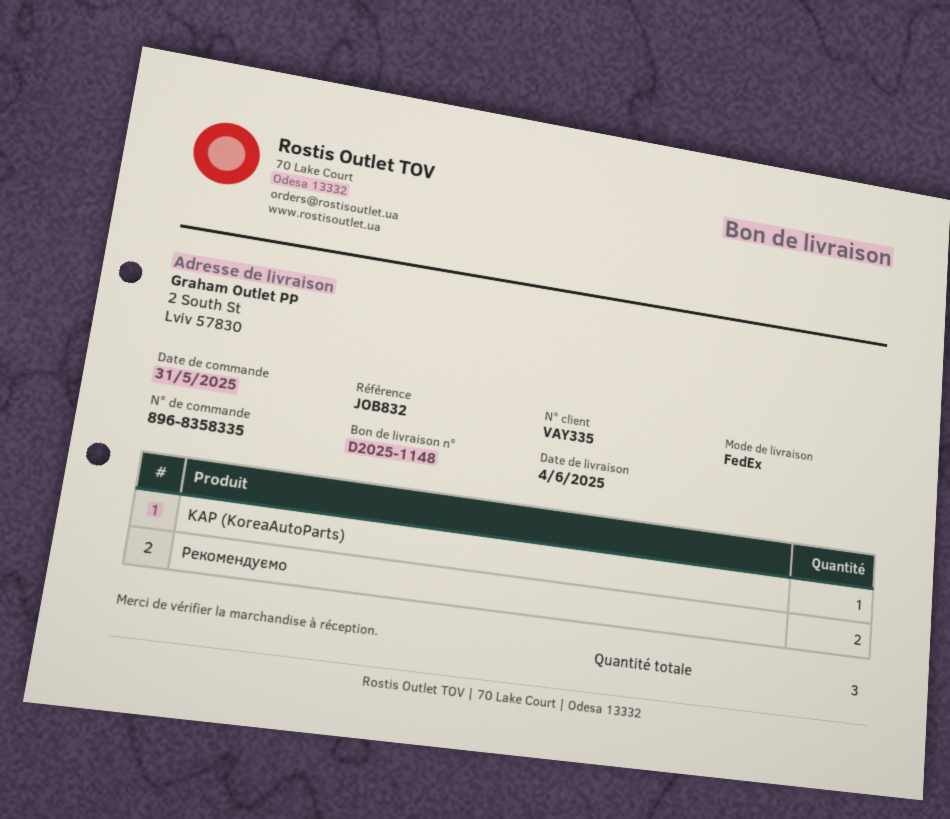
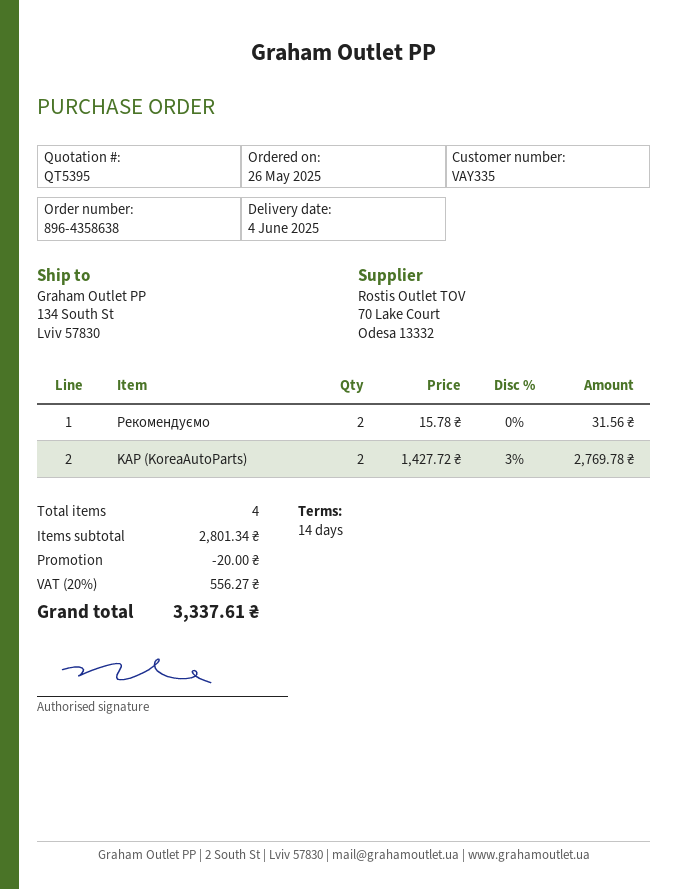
order number: 896-8358335 -> 896-4358638
order date: 2025-05-31 -> 2025-05-26
ship to: 2 South St, Lviv 57830 -> 134 South St, Lviv 57830
KAP (KoreaAutoParts): 1 -> 2
total quantity: 3 -> 4

